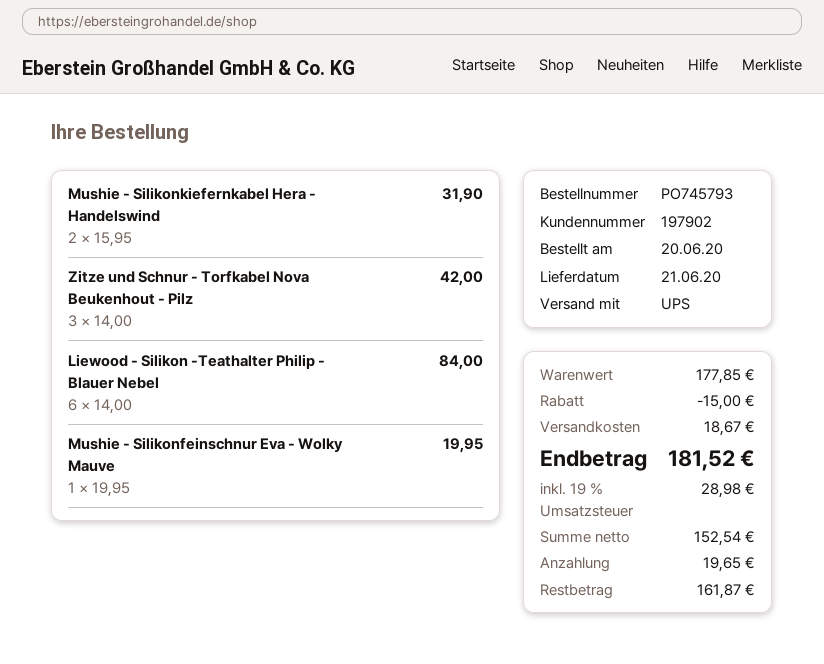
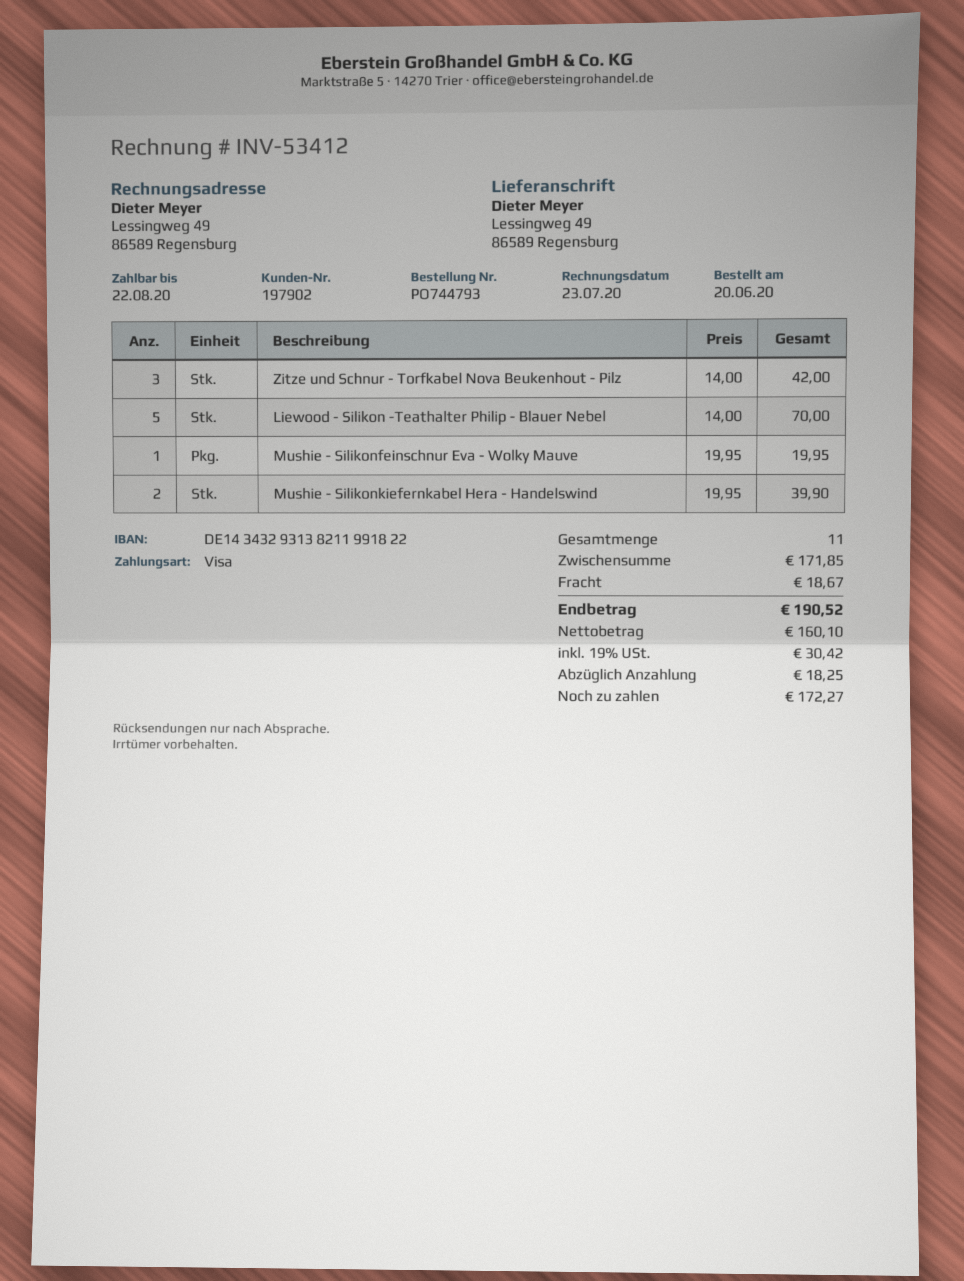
order number: PO745793 -> PO744793
Mushie - Silikonkiefernkabel Hera - Handelswind: 2 x 15.95 = 31.90 -> 2 x 19.95 = 39.90
Liewood - Silikon -Teathalter Philip - Blauer Nebel: 6 x 14.00 = 84.00 -> 5 x 14.00 = 70.00
subtotal: 177.85 -> 171.85
discount: 15.00 -> none
net: 152.54 -> 160.10
tax: 19% = 28.98 -> 19% = 30.42
total: 181.52 -> 190.52
deposit: 19.65 -> 18.25
balance: 161.87 -> 172.27

